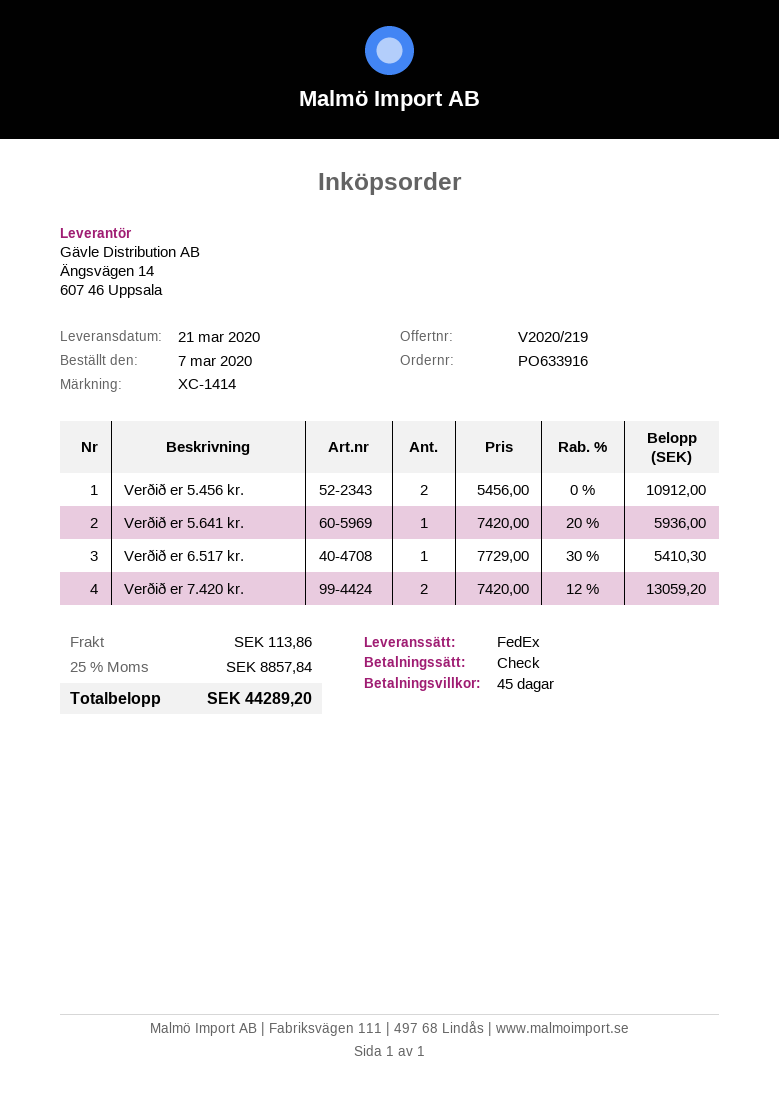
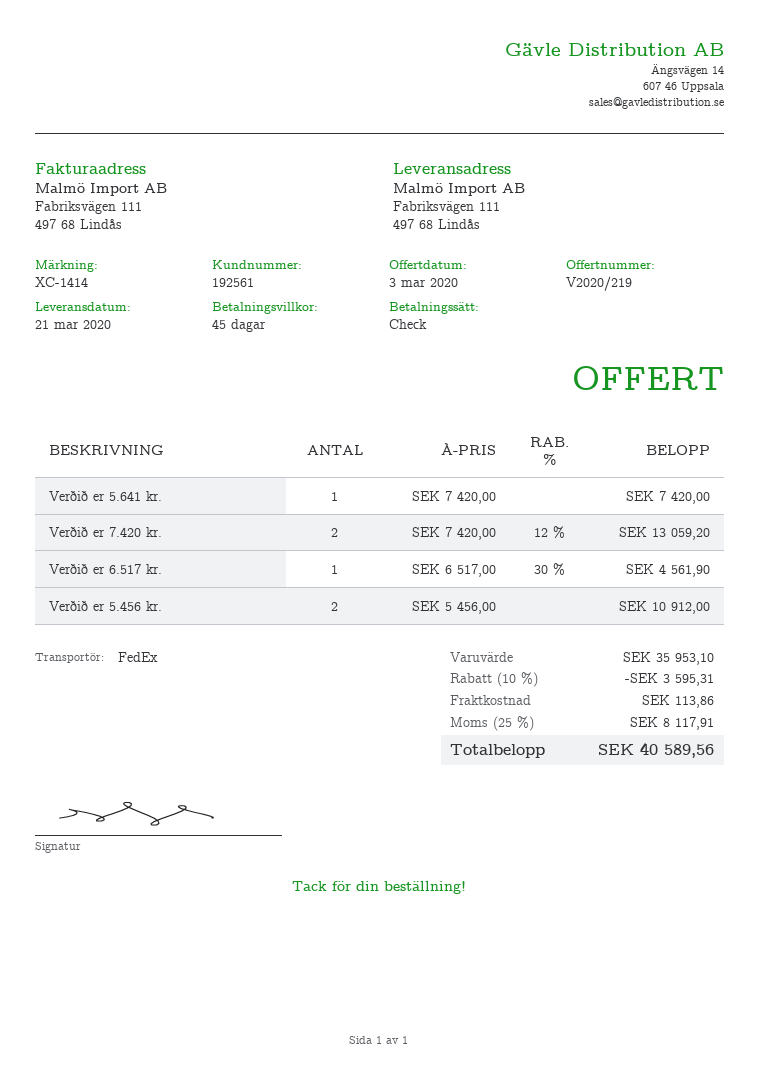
Verðið er 5.641 kr.: 1 x 7420.00 - 20% = 5936.00 -> 1 x 7420.00 = 7420.00
Verðið er 6.517 kr.: 1 x 7729.00 - 30% = 5410.30 -> 1 x 6517.00 - 30% = 4561.90
discount: none -> 10% = 3595.31
tax: 25% = 8857.84 -> 25% = 8117.91
total: 44289.20 -> 40589.56

